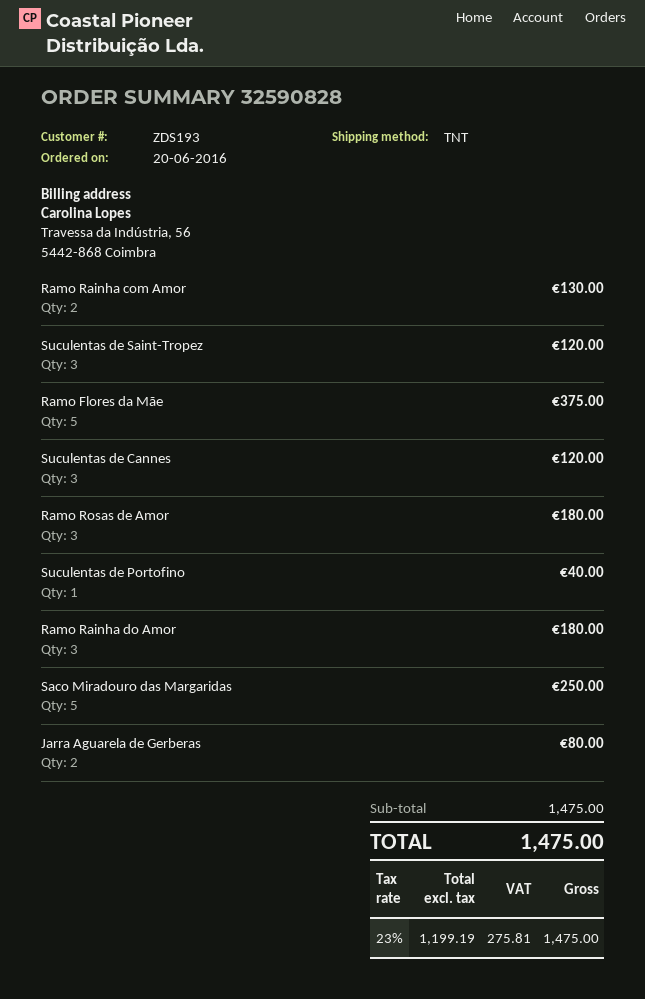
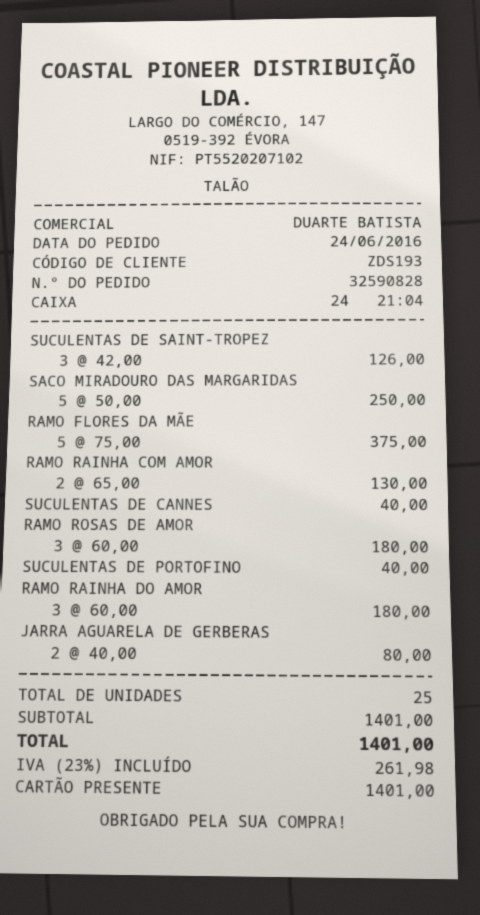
order date: 2016-06-20 -> 2016-06-24
Suculentas de Saint-Tropez: 3 for 120.00 -> 3 for 126.00
Suculentas de Cannes: 3 for 120.00 -> 1 for 40.00
subtotal: 1475.00 -> 1401.00
tax: 23% = 275.81 -> 23% = 261.98
total: 1475.00 -> 1401.00

